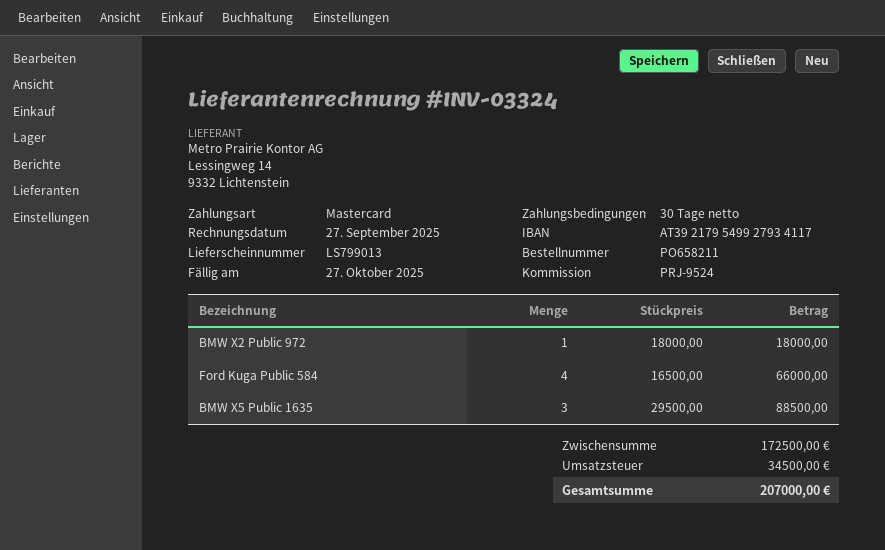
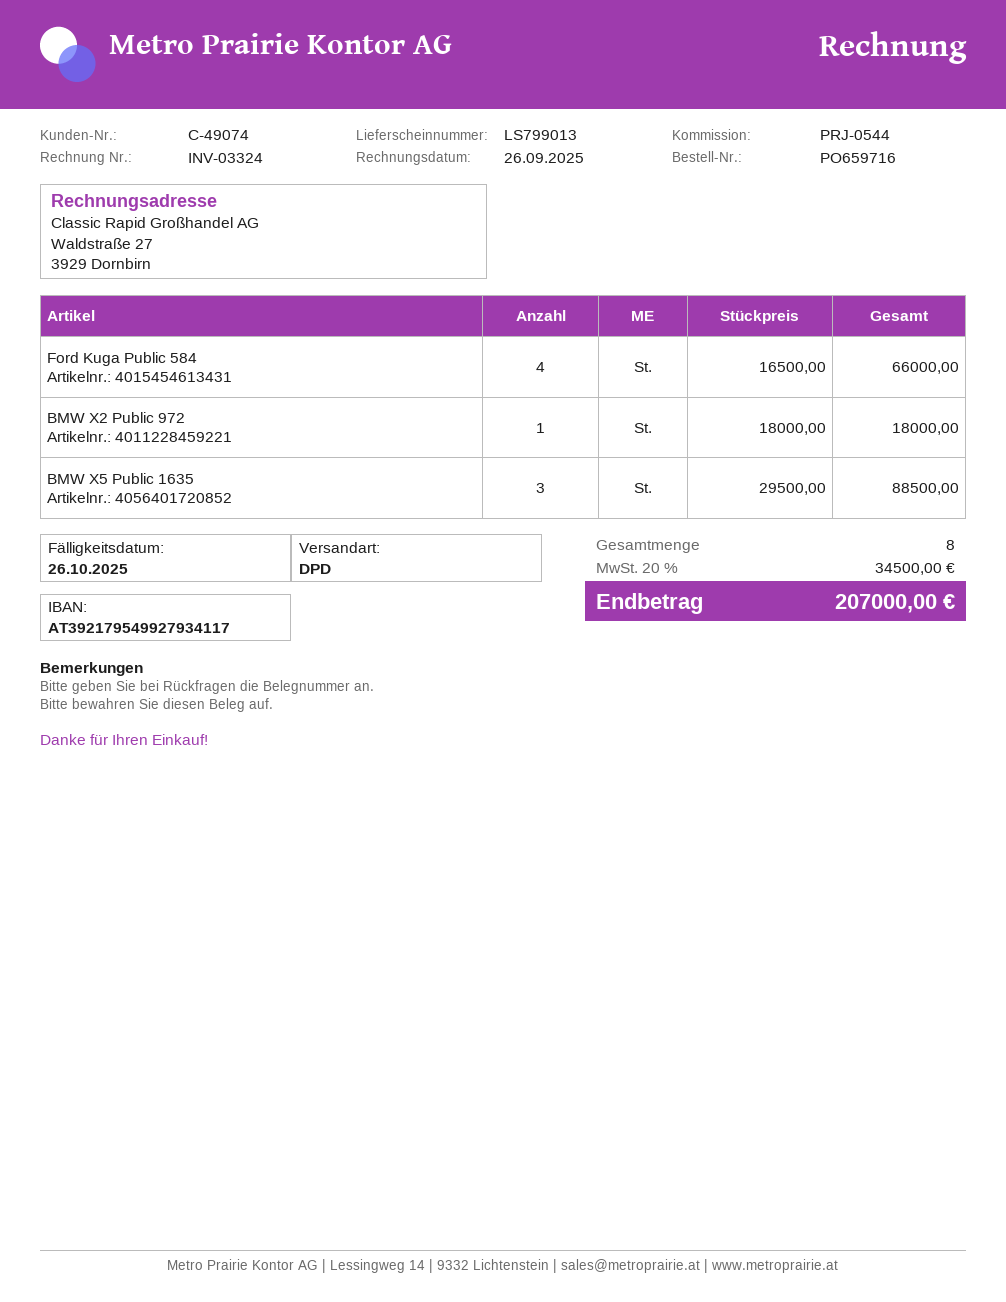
order number: PO658211 -> PO659716
invoice date: 2025-09-27 -> 2025-09-26
due date: 2025-10-27 -> 2025-10-26
reference: PRJ-9524 -> PRJ-0544

